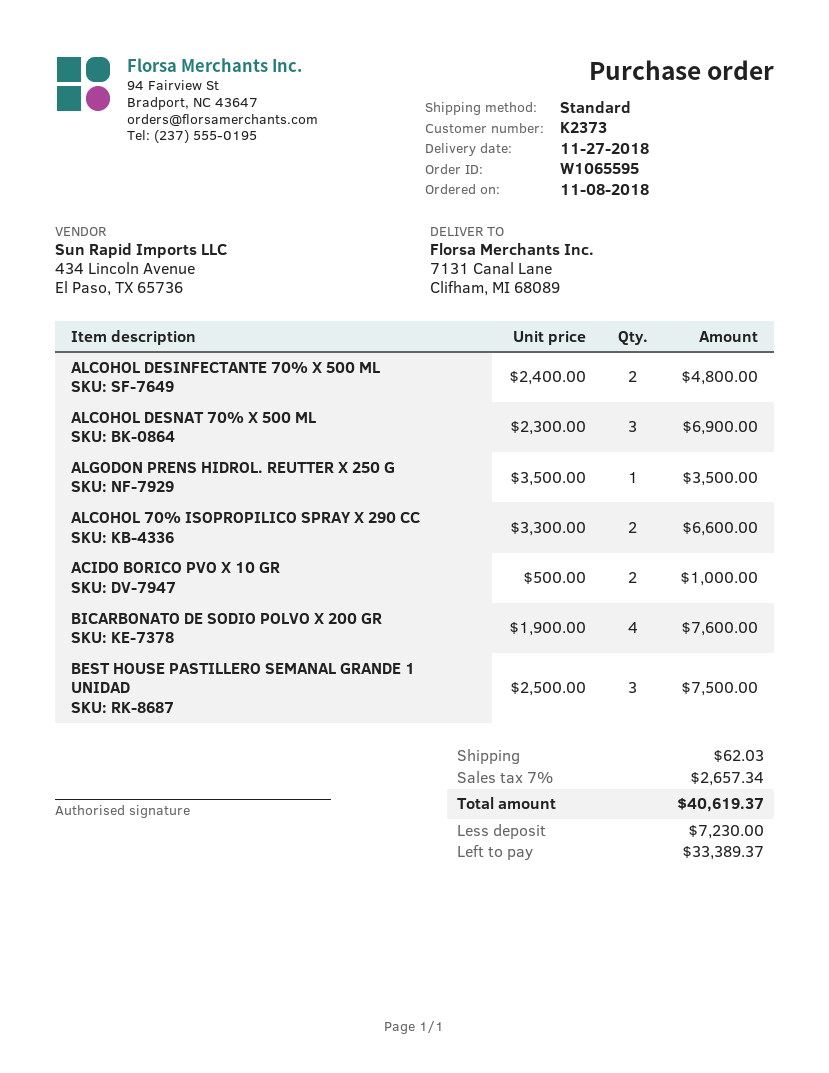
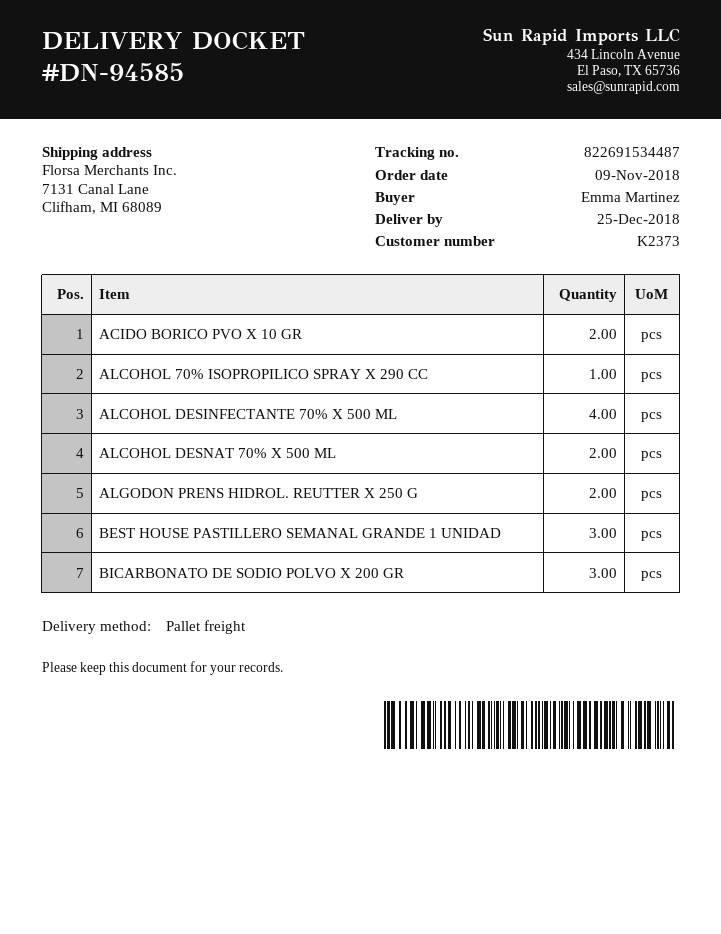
order date: 2018-11-08 -> 2018-11-09
delivery date: 2018-11-27 -> 2018-12-25
shipping method: standard -> pallet freight
ALCOHOL DESINFECTANTE 70% X 500 ML: 2 -> 4
ALCOHOL DESNAT 70% X 500 ML: 3 -> 2
ALGODON PRENS HIDROL. REUTTER X 250 G: 1 -> 2
ALCOHOL 70% ISOPROPILICO SPRAY X 290 CC: 2 -> 1
BICARBONATO DE SODIO POLVO X 200 GR: 4 -> 3

